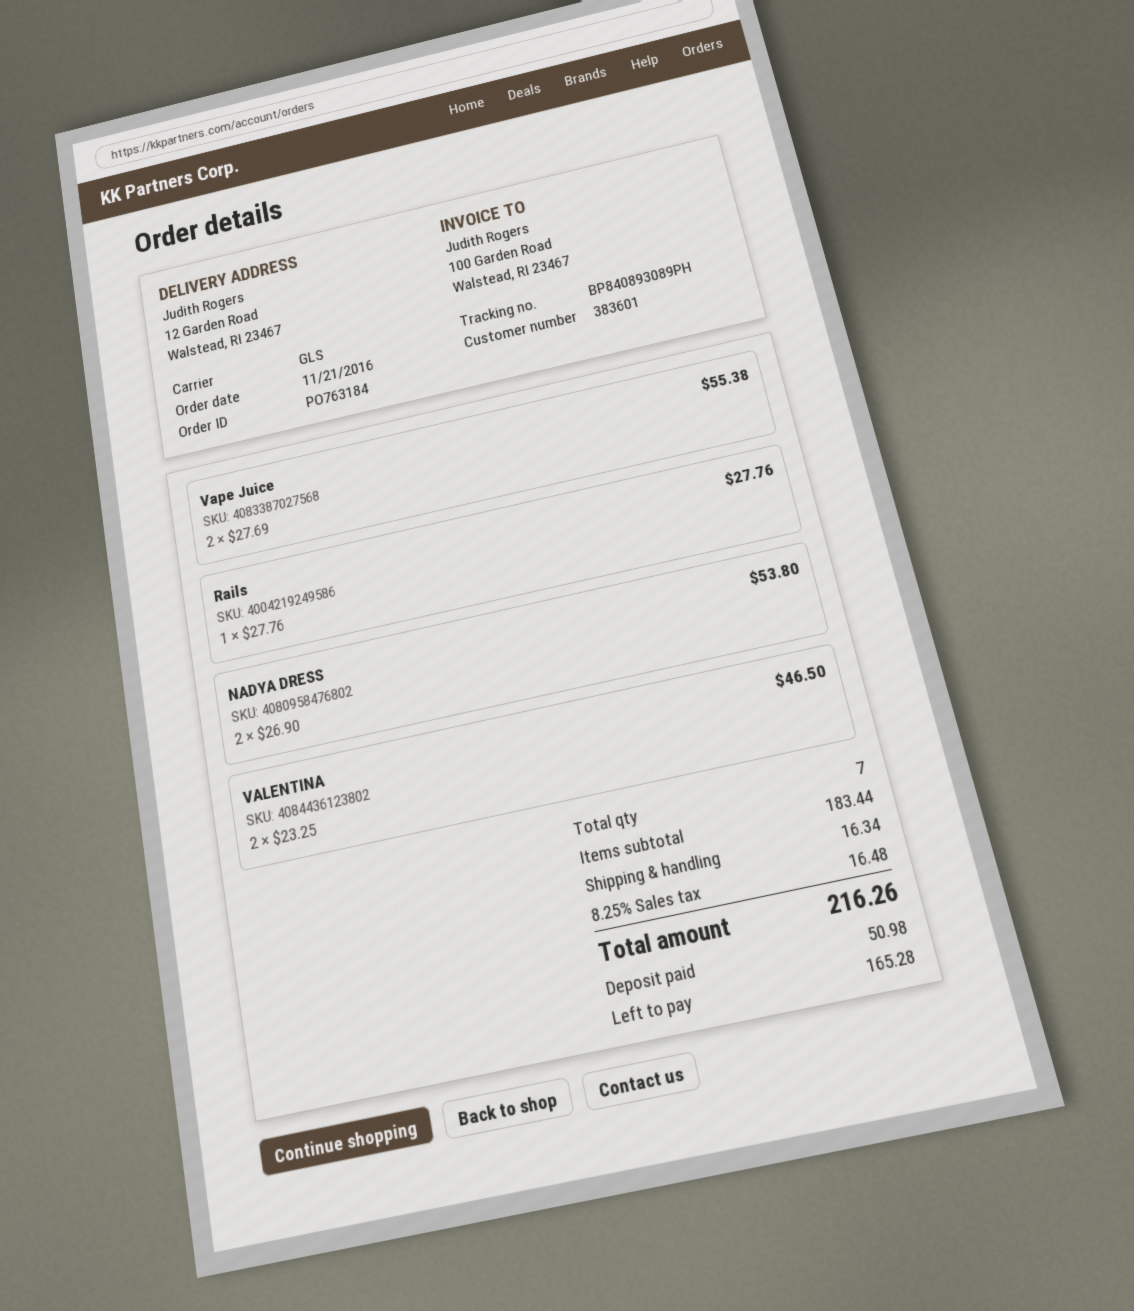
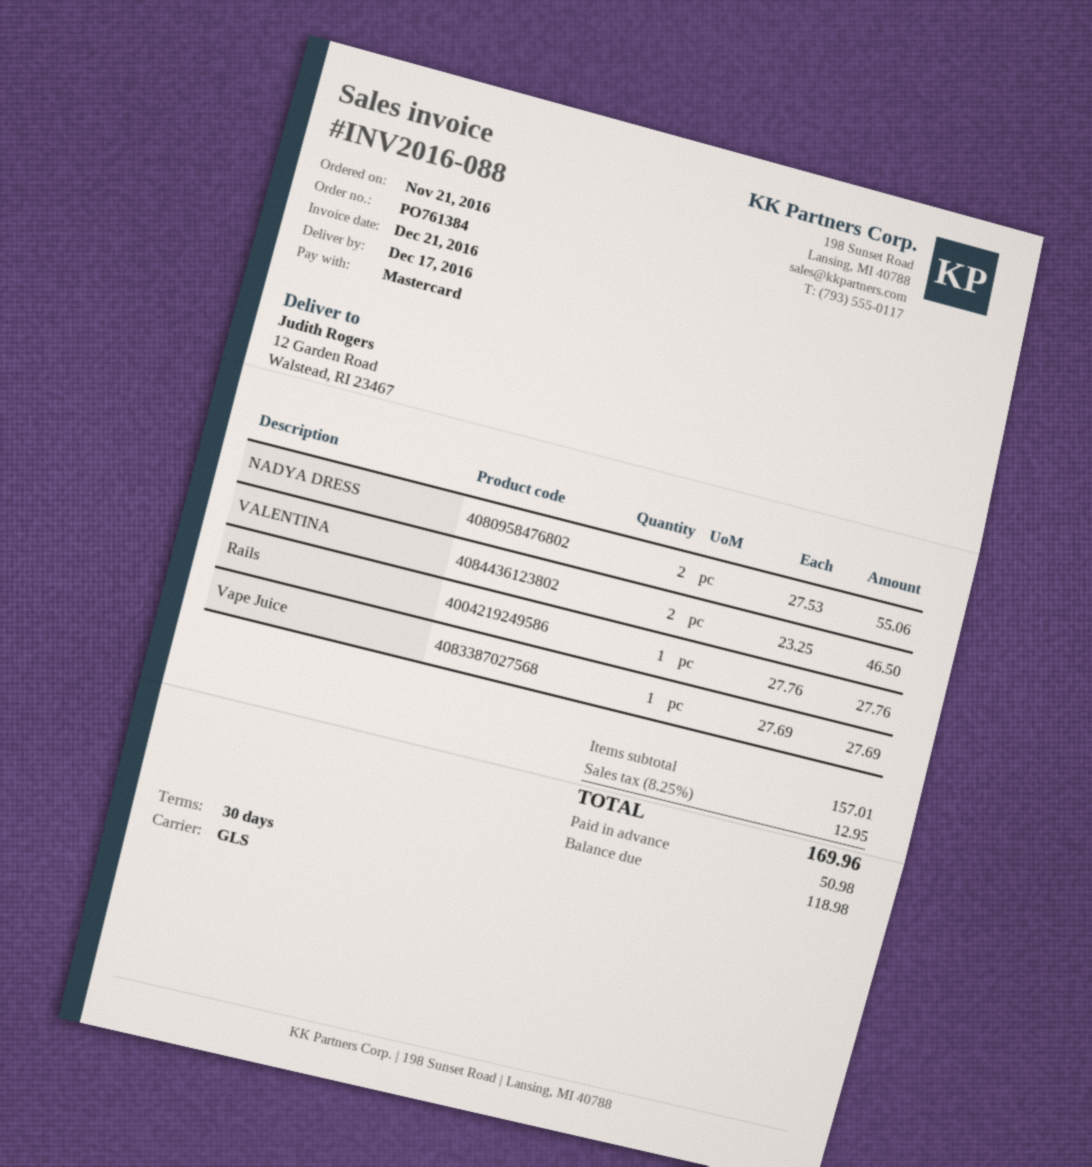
order number: PO763184 -> PO761384
Vape Juice: 2 x 27.69 = 55.38 -> 1 x 27.69 = 27.69
NADYA DRESS: 2 x 26.90 = 53.80 -> 2 x 27.53 = 55.06
subtotal: 183.44 -> 157.01
shipping: 16.34 -> none
tax: 8.25% = 16.48 -> 8.25% = 12.95
total: 216.26 -> 169.96
balance: 165.28 -> 118.98

